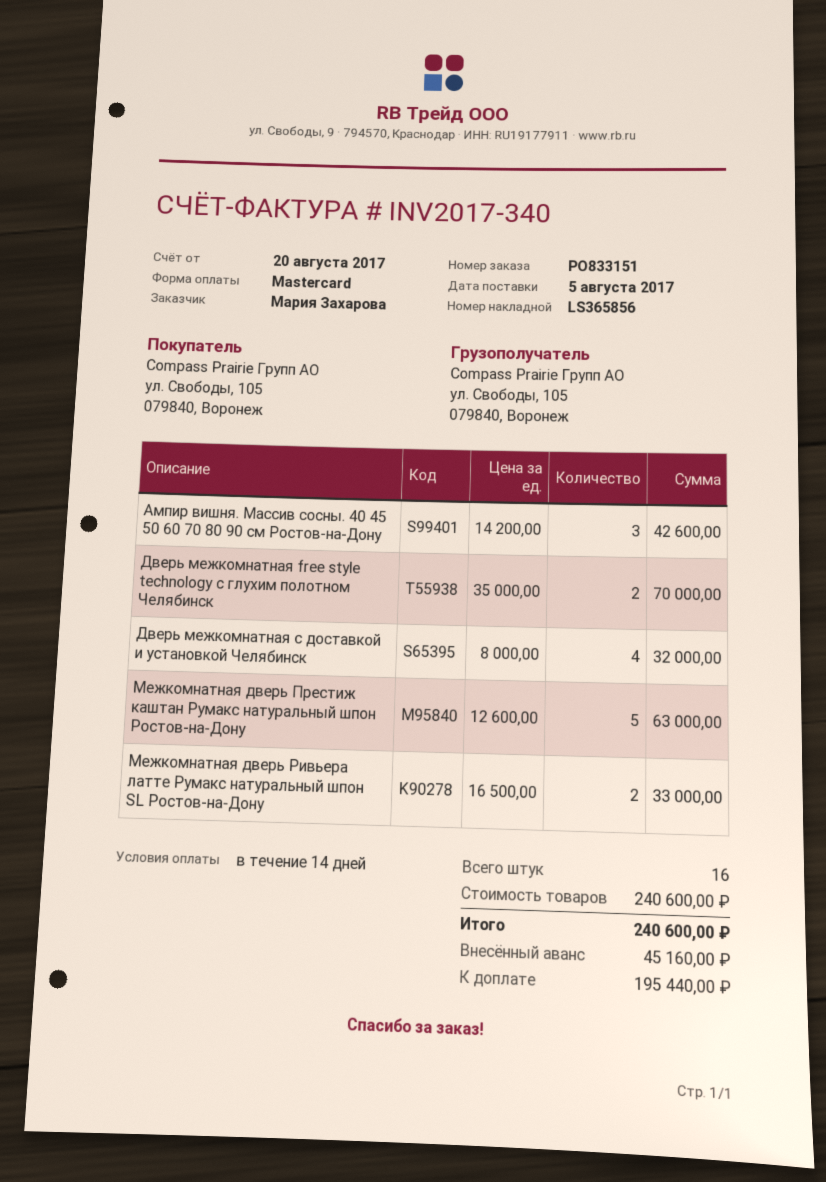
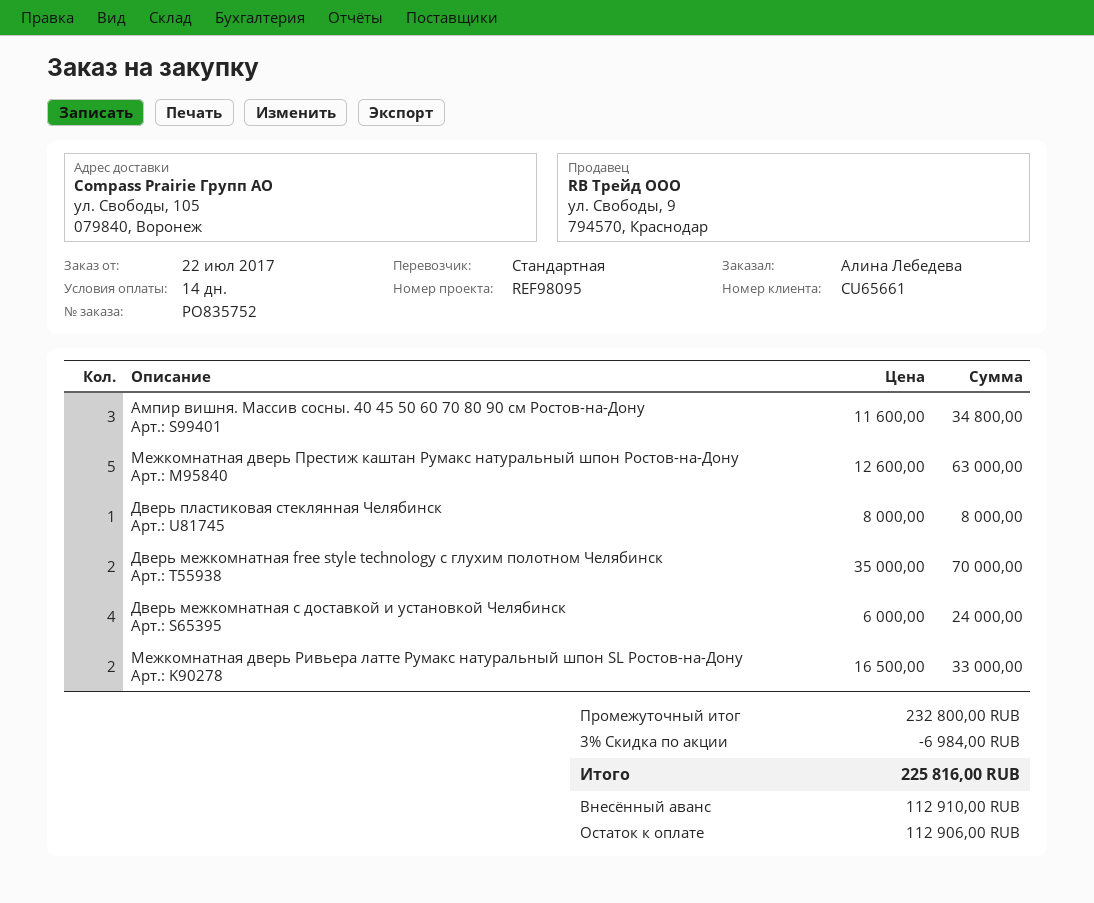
order number: PO833151 -> PO835752
ordered by: Мария Захарова -> Алина Лебедева
Ампир вишня. Массив сосны. 40 45 50 60 70 80 90 см Ростов-на-Дону: 3 x 14200.00 = 42600.00 -> 3 x 11600.00 = 34800.00
Дверь межкомнатная с доставкой и установкой Челябинск: 4 x 8000.00 = 32000.00 -> 4 x 6000.00 = 24000.00
Дверь пластиковая стеклянная Челябинск: none -> 1 x 8000.00 = 8000.00
subtotal: 240600.00 -> 232800.00
discount: none -> 3% = 6984.00
total: 240600.00 -> 225816.00
deposit: 45160.00 -> 112910.00
balance: 195440.00 -> 112906.00

